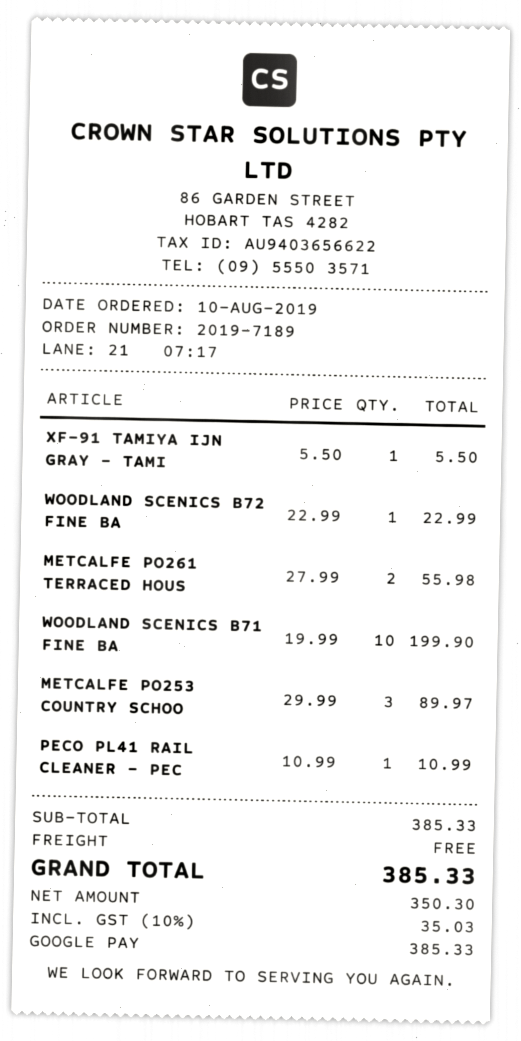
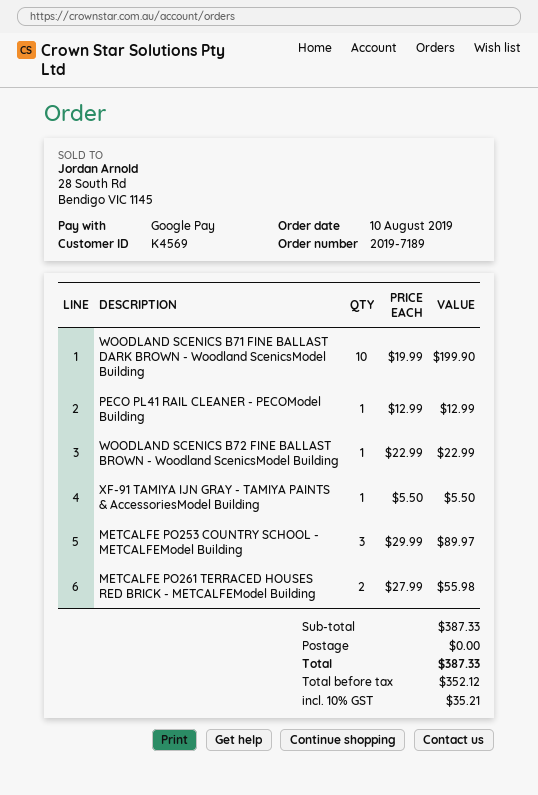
PECO PL41 RAIL CLEANER - PEC: 1 x 10.99 = 10.99 -> 1 x 12.99 = 12.99
subtotal: 385.33 -> 387.33
net: 350.30 -> 352.12
tax: 10% = 35.03 -> 10% = 35.21
total: 385.33 -> 387.33

